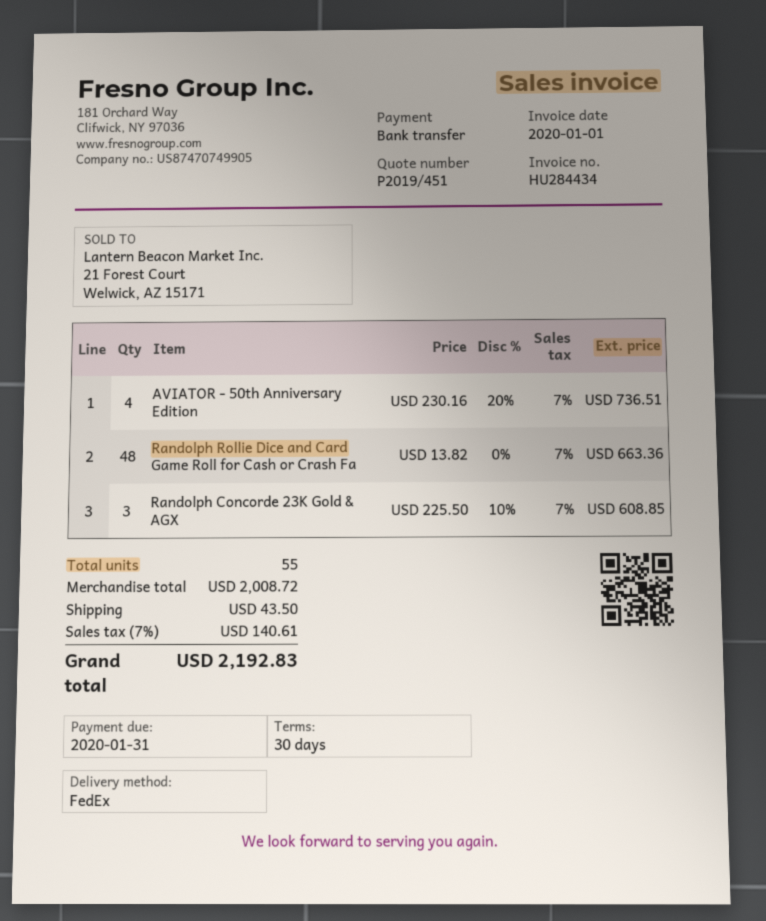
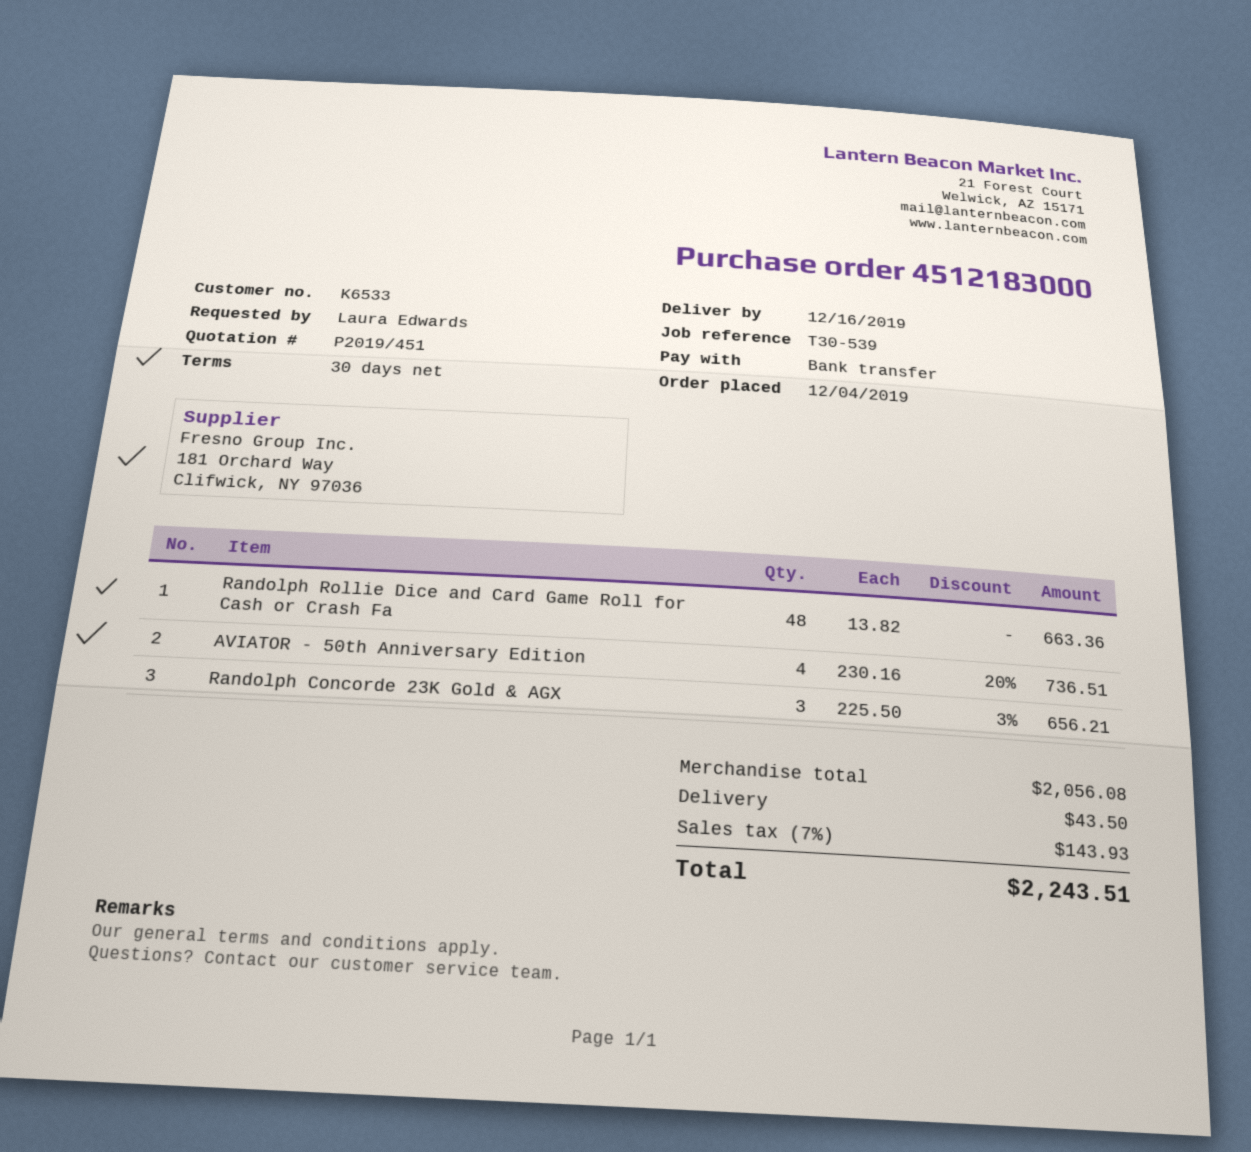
Randolph Concorde 23K Gold & AGX: 3 x 225.50 - 10% = 608.85 -> 3 x 225.50 - 3% = 656.21
subtotal: 2008.72 -> 2056.08
tax: 7% = 140.61 -> 7% = 143.93
total: 2192.83 -> 2243.51

